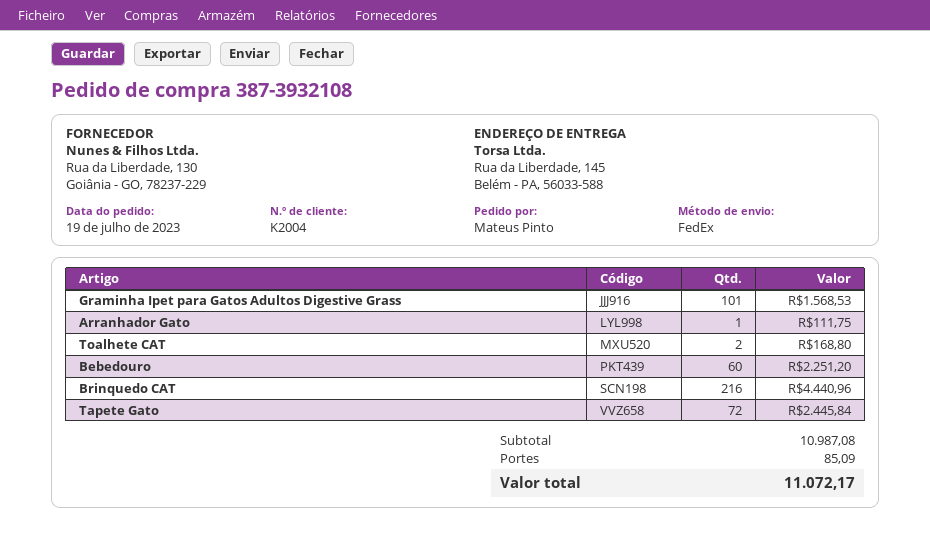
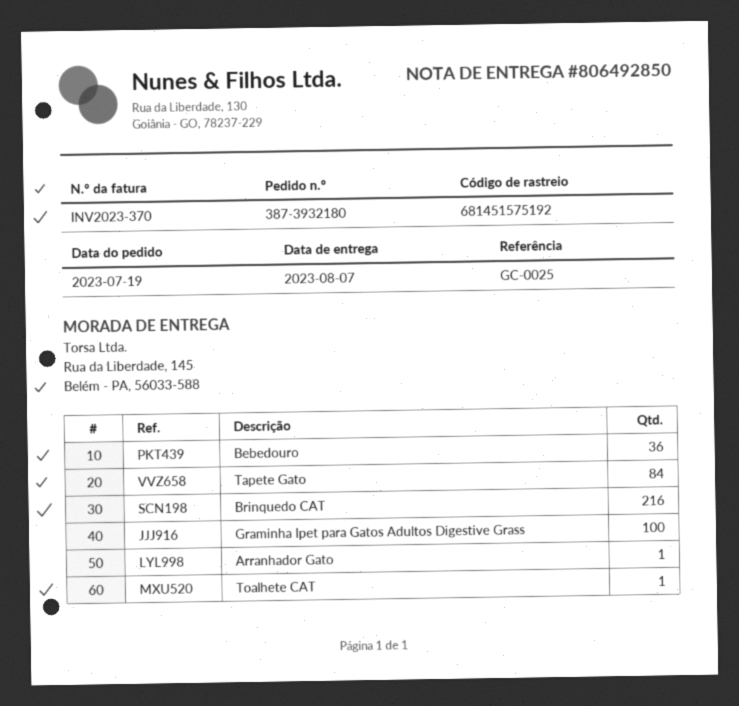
order number: 387-3932108 -> 387-3932180
Graminha Ipet para Gatos Adultos Digestive Grass: 101 -> 100
Toalhete CAT: 2 -> 1
Bebedouro: 60 -> 36
Tapete Gato: 72 -> 84

